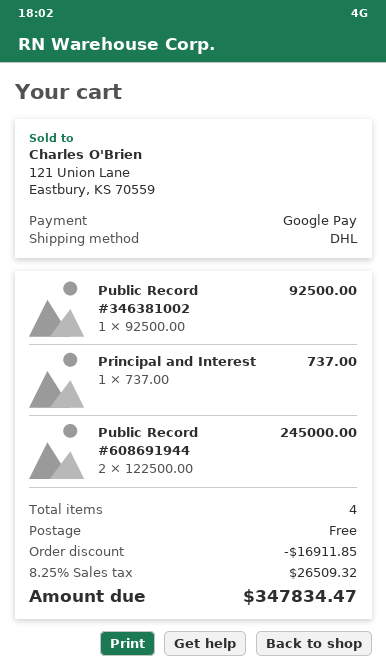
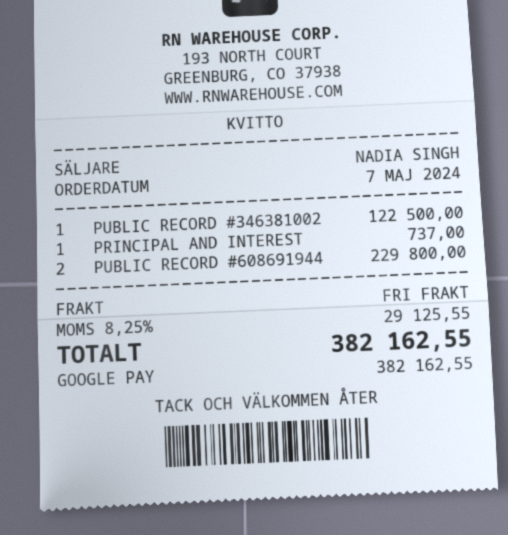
Public Record #346381002: 1 for 92500.00 -> 1 for 122500.00
Public Record #608691944: 2 for 245000.00 -> 2 for 229800.00
discount: 16911.85 -> none
tax: 8.25% = 26509.32 -> 8.25% = 29125.55
total: 347834.47 -> 382162.55

